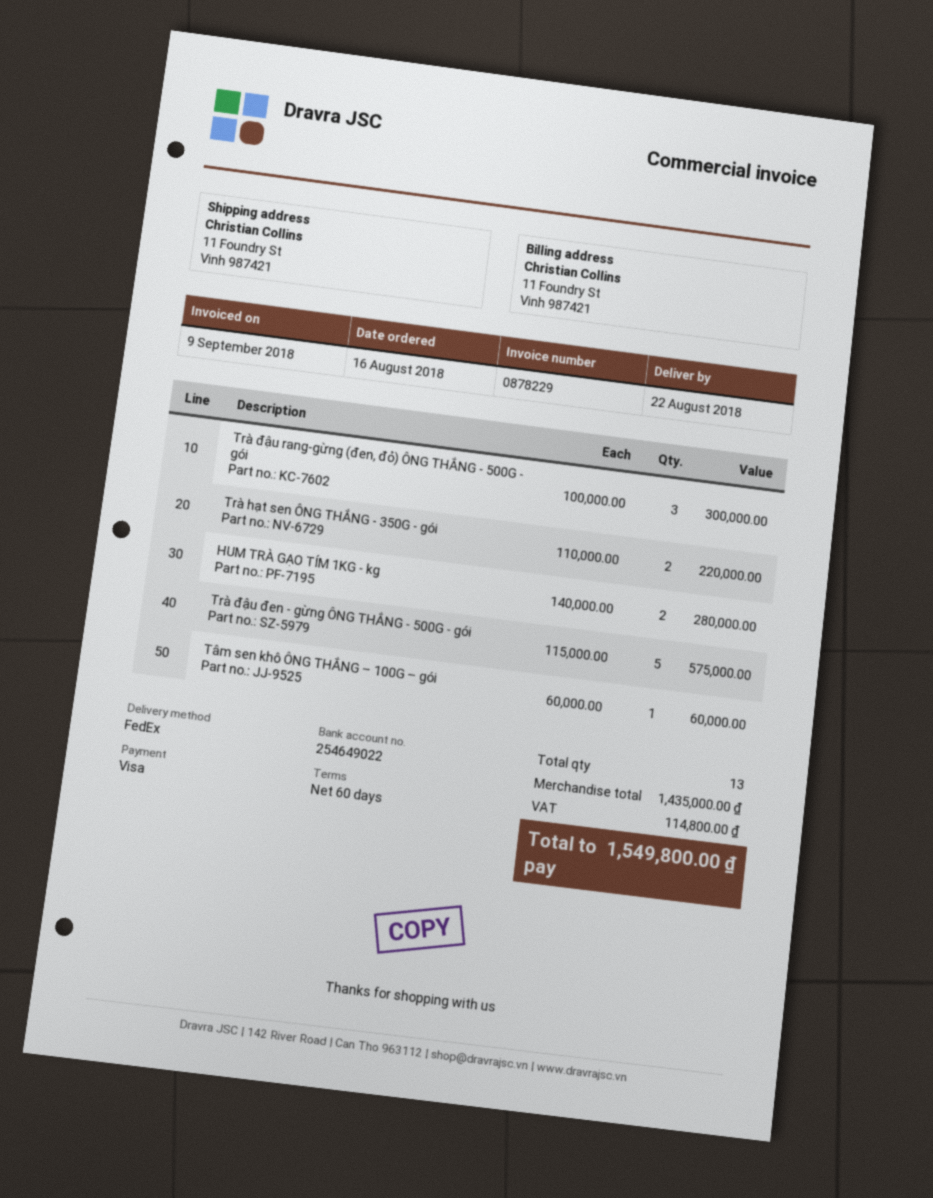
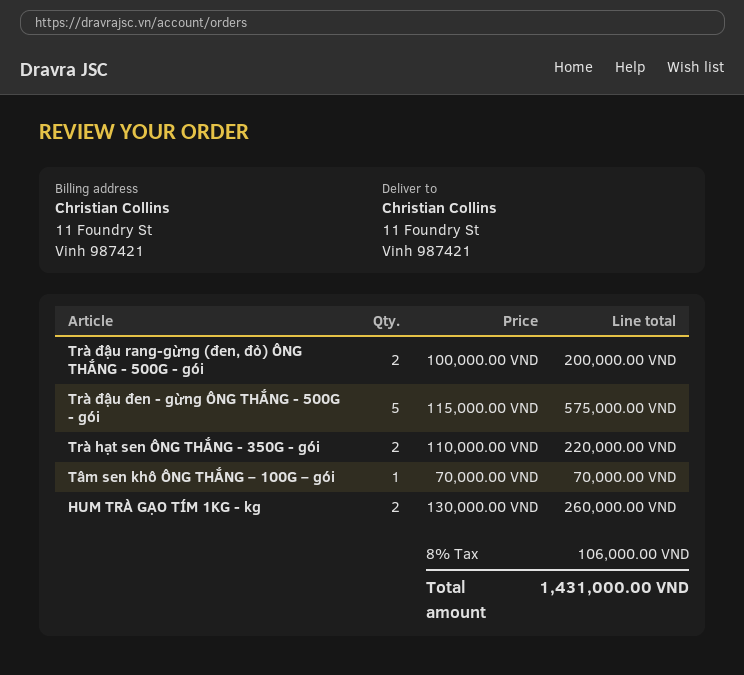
Trà đậu rang-gừng (đen, đỏ) ÔNG THẮNG - 500G - gói: 3 x 100000.00 = 300000.00 -> 2 x 100000.00 = 200000.00
HUM TRÀ GẠO TÍM 1KG - kg: 2 x 140000.00 = 280000.00 -> 2 x 130000.00 = 260000.00
Tâm sen khô ÔNG THẮNG – 100G – gói: 1 x 60000.00 = 60000.00 -> 1 x 70000.00 = 70000.00
tax: 114800.00 -> 106000.00
total: 1549800.00 -> 1431000.00

